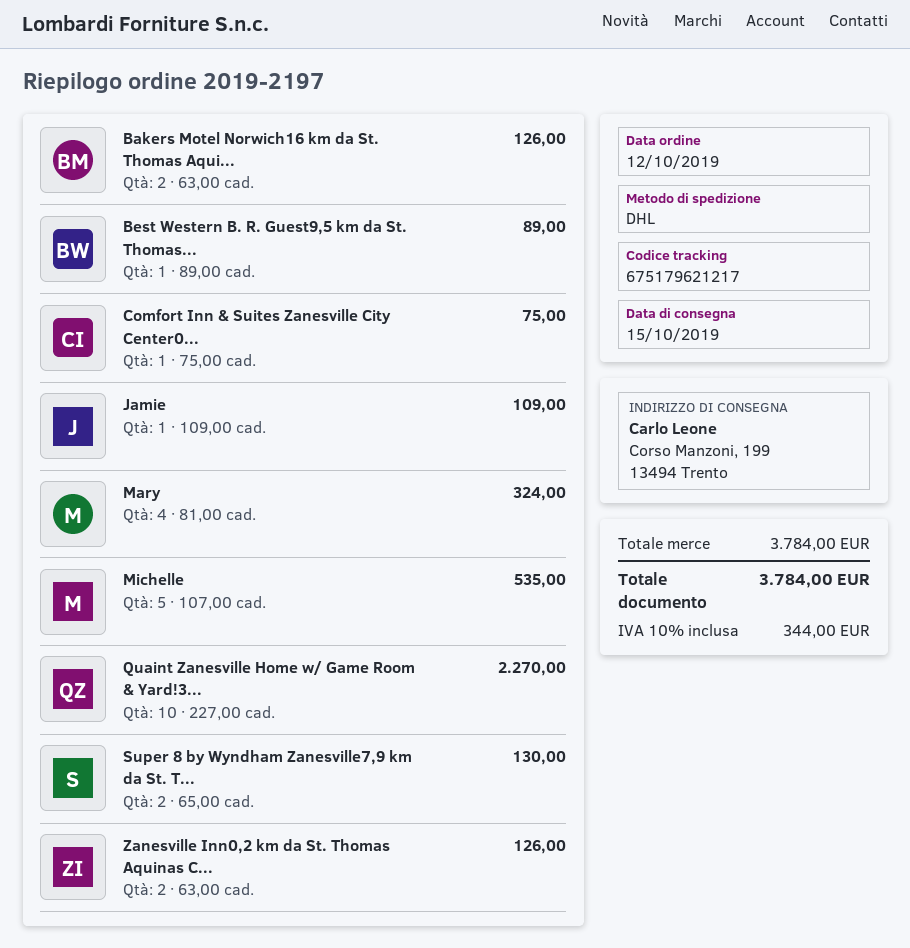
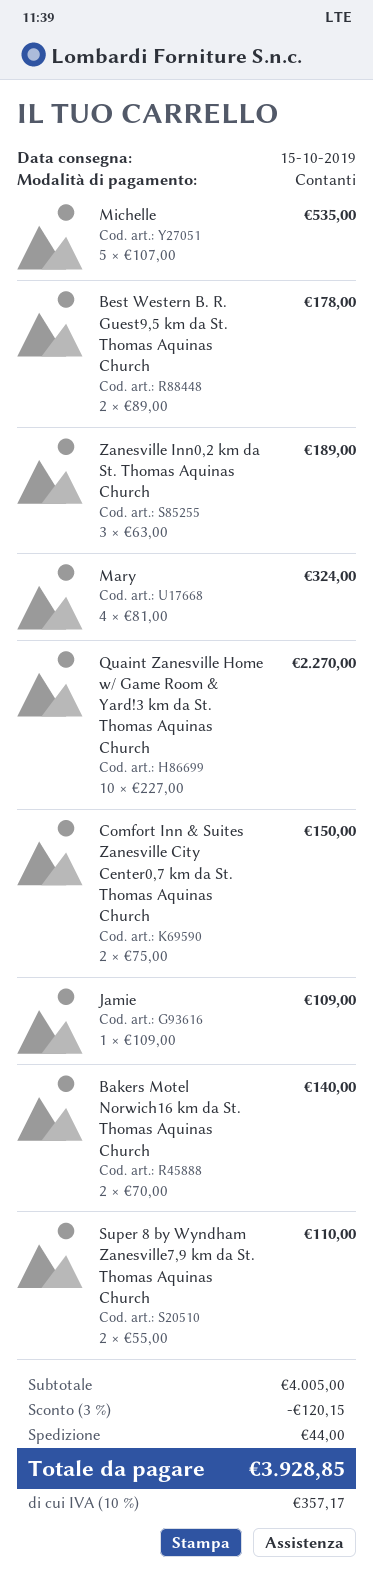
Bakers Motel Norwich16 km da St. Thomas Aqui...: 2 x 63.00 = 126.00 -> 2 x 70.00 = 140.00
Best Western B. R. Guest9,5 km da St. Thomas...: 1 x 89.00 = 89.00 -> 2 x 89.00 = 178.00
Comfort Inn & Suites Zanesville City Center0...: 1 x 75.00 = 75.00 -> 2 x 75.00 = 150.00
Super 8 by Wyndham Zanesville7,9 km da St. T...: 2 x 65.00 = 130.00 -> 2 x 55.00 = 110.00
Zanesville Inn0,2 km da St. Thomas Aquinas C...: 2 x 63.00 = 126.00 -> 3 x 63.00 = 189.00
subtotal: 3784.00 -> 4005.00
discount: none -> 3% = 120.15
shipping: none -> 44.00
tax: 10% = 344.00 -> 10% = 357.17
total: 3784.00 -> 3928.85

